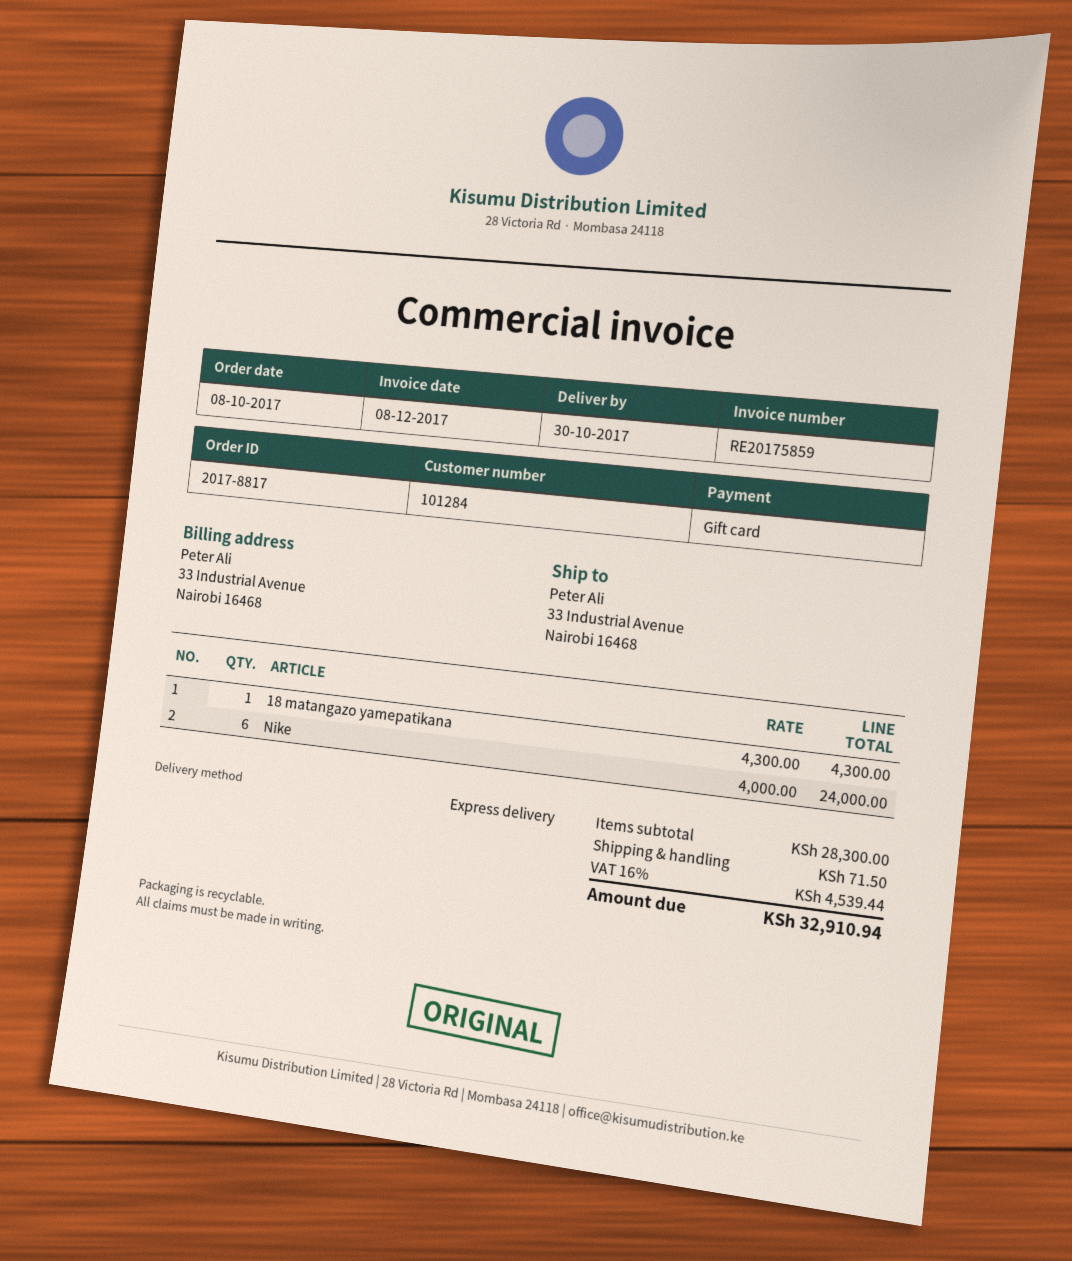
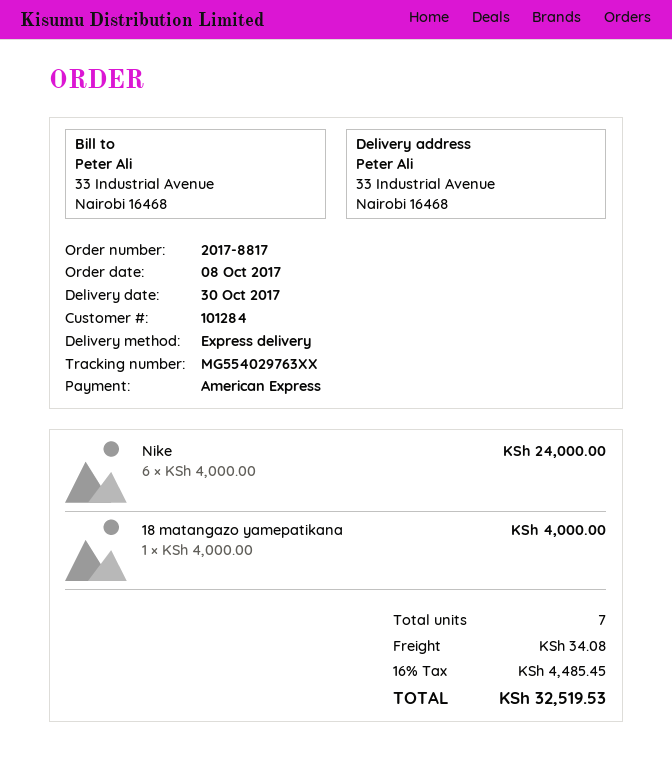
payment method: gift card -> American Express
18 matangazo yamepatikana: 1 x 4300.00 = 4300.00 -> 1 x 4000.00 = 4000.00
shipping: 71.50 -> 34.08
tax: 16% = 4539.44 -> 16% = 4485.45
total: 32910.94 -> 32519.53

